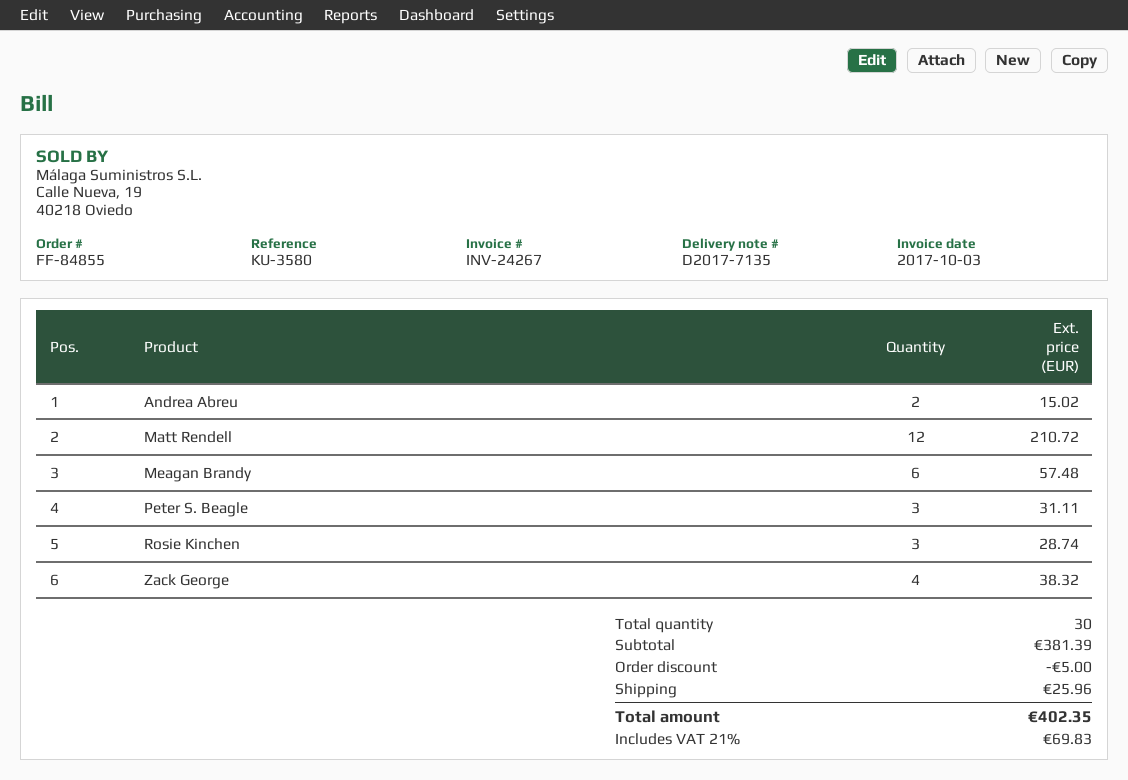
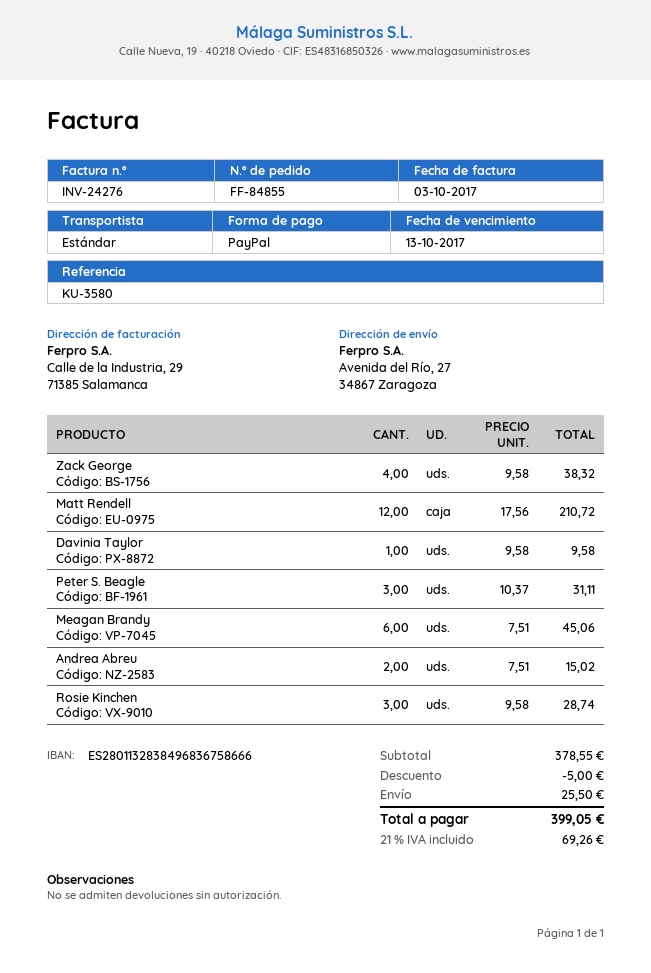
invoice number: INV-24267 -> INV-24276
Meagan Brandy: 6 for 57.48 -> 6 for 45.06
Davinia Taylor: none -> 1 for 9.58
subtotal: 381.39 -> 378.55
shipping: 25.96 -> 25.50
tax: 21% = 69.83 -> 21% = 69.26
total: 402.35 -> 399.05

